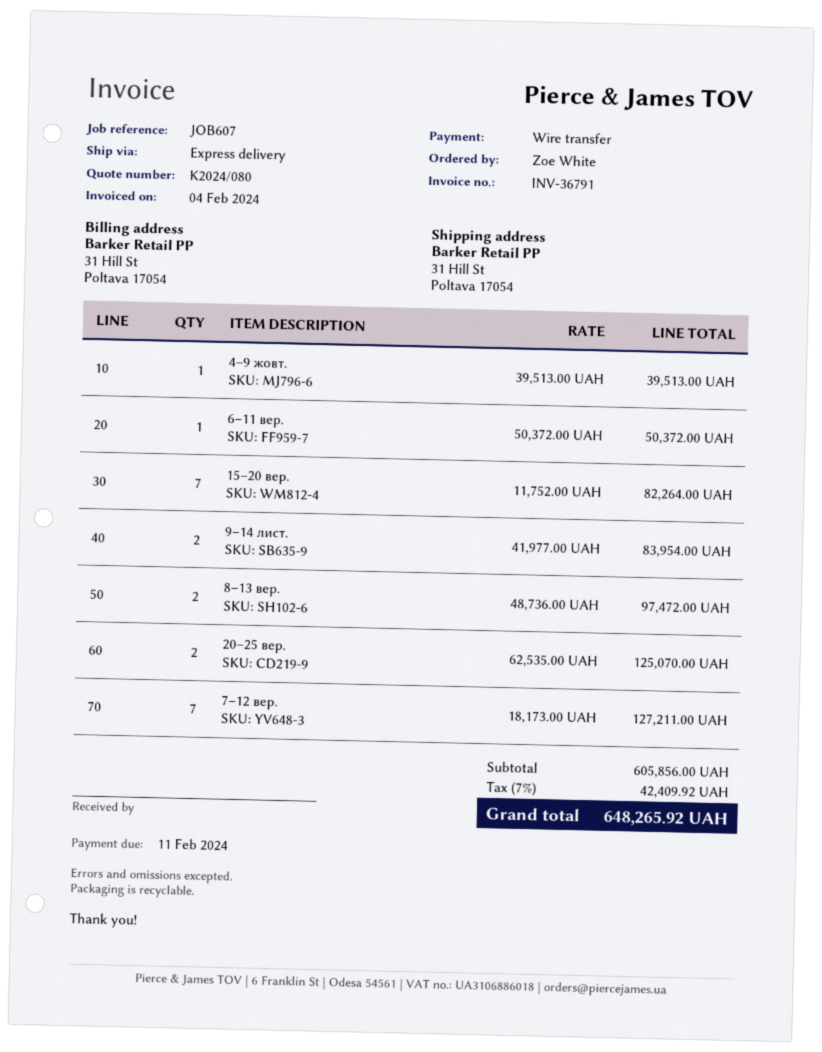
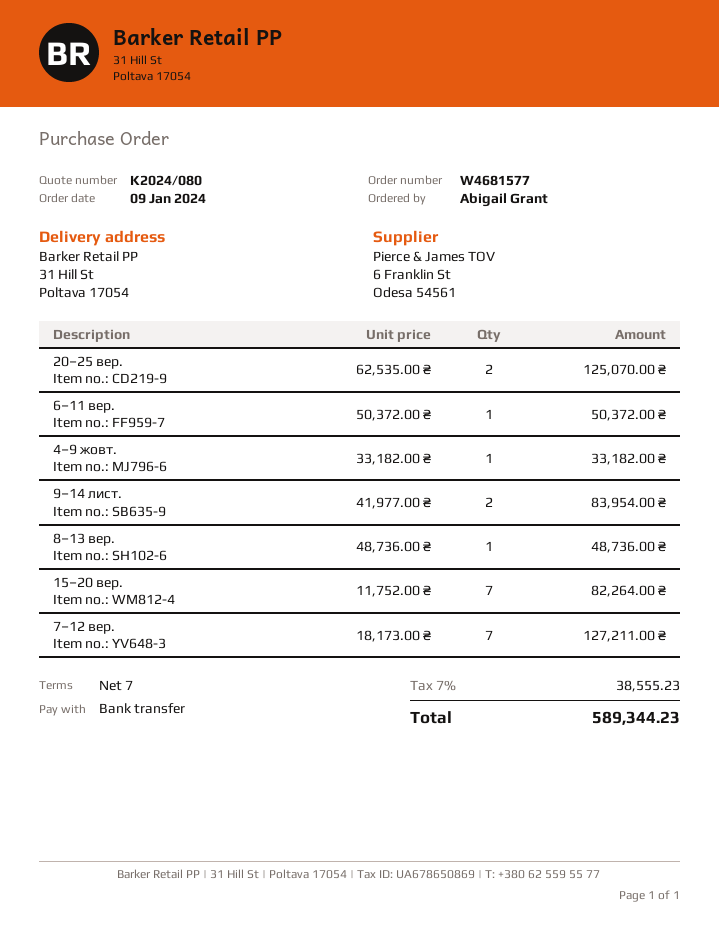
ordered by: Zoe White -> Abigail Grant
4–9 жовт.: 1 x 39513.00 = 39513.00 -> 1 x 33182.00 = 33182.00
8–13 вер.: 2 x 48736.00 = 97472.00 -> 1 x 48736.00 = 48736.00
tax: 7% = 42409.92 -> 7% = 38555.23
total: 648265.92 -> 589344.23

